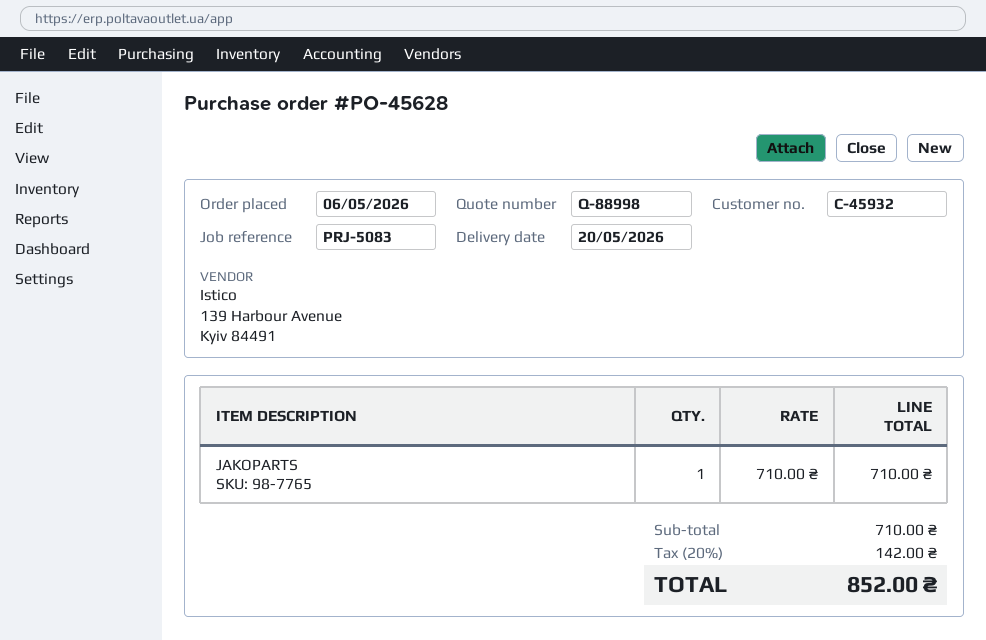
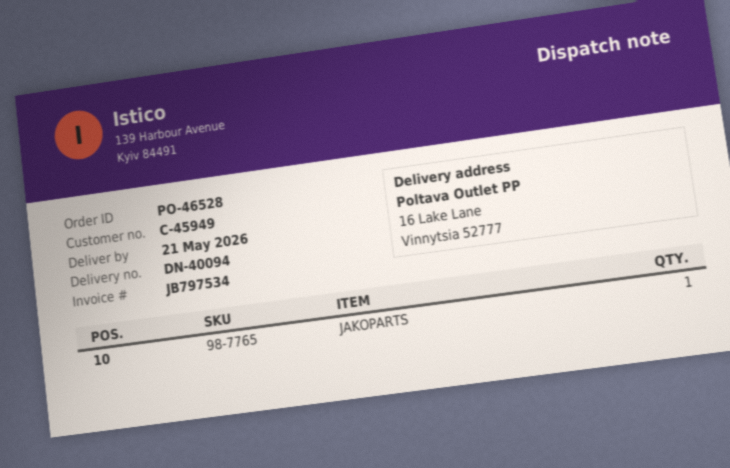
order number: PO-45628 -> PO-46528
delivery date: 2026-05-20 -> 2026-05-21
customer number: C-45932 -> C-45949

